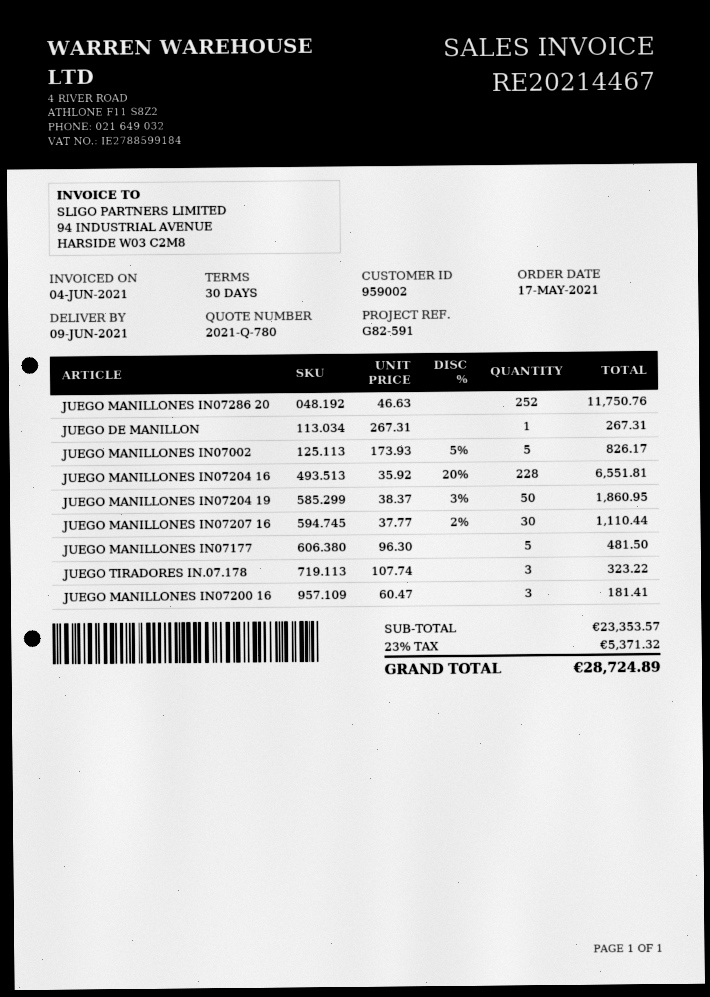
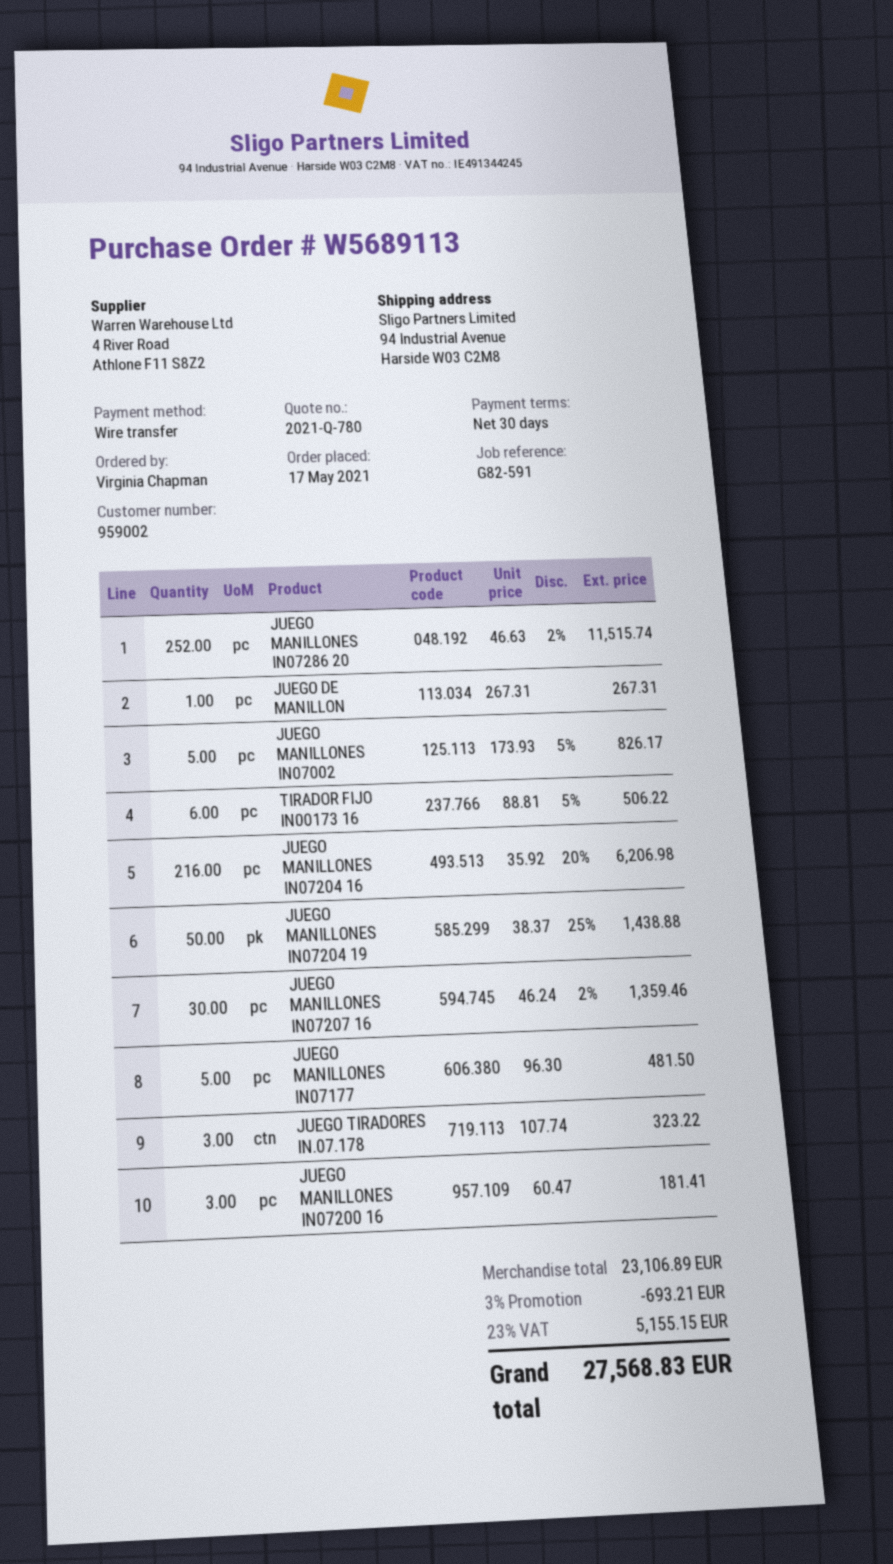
JUEGO MANILLONES IN07286 20: 252 x 46.63 = 11750.76 -> 252 x 46.63 - 2% = 11515.74
JUEGO MANILLONES IN07204 16: 228 x 35.92 - 20% = 6551.81 -> 216 x 35.92 - 20% = 6206.98
JUEGO MANILLONES IN07204 19: 50 x 38.37 - 3% = 1860.95 -> 50 x 38.37 - 25% = 1438.88
JUEGO MANILLONES IN07207 16: 30 x 37.77 - 2% = 1110.44 -> 30 x 46.24 - 2% = 1359.46
TIRADOR FIJO IN00173 16: none -> 6 x 88.81 - 5% = 506.22
subtotal: 23353.57 -> 23106.89
discount: none -> 3% = 693.21
tax: 23% = 5371.32 -> 23% = 5155.15
total: 28724.89 -> 27568.83

